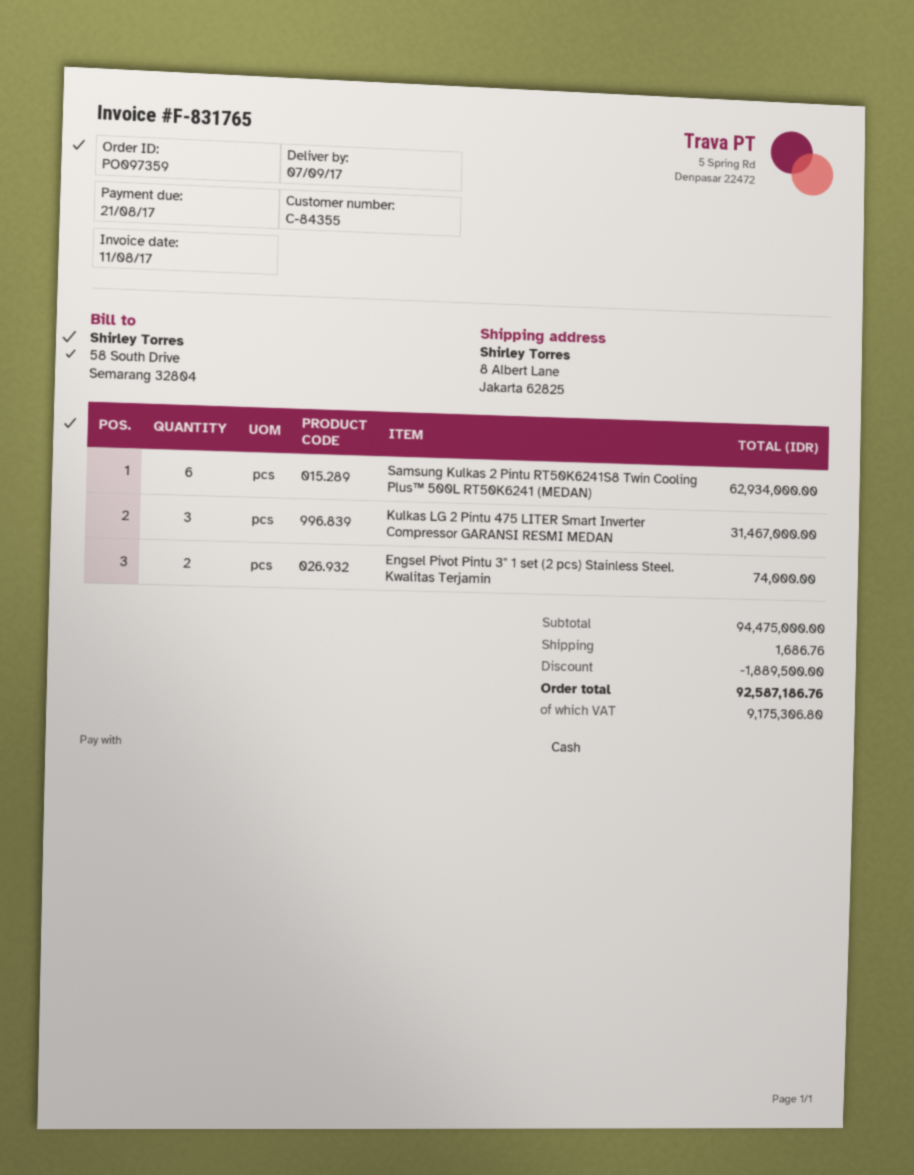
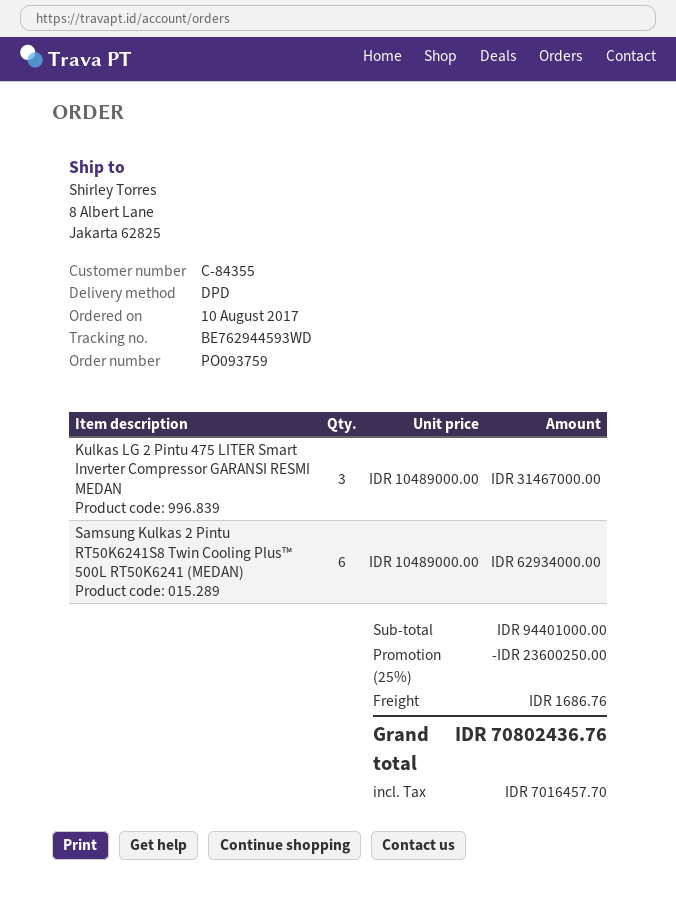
order number: PO097359 -> PO093759
Engsel Pivot Pintu 3" 1 set (2 pcs) Stainless Steel. Kwalitas Terjamin: 2 for 74000.00 -> none
subtotal: 94475000.00 -> 94401000.00
discount: 1889500.00 -> 23600250.00
tax: 9175306.80 -> 7016457.70
total: 92587186.76 -> 70802436.76

